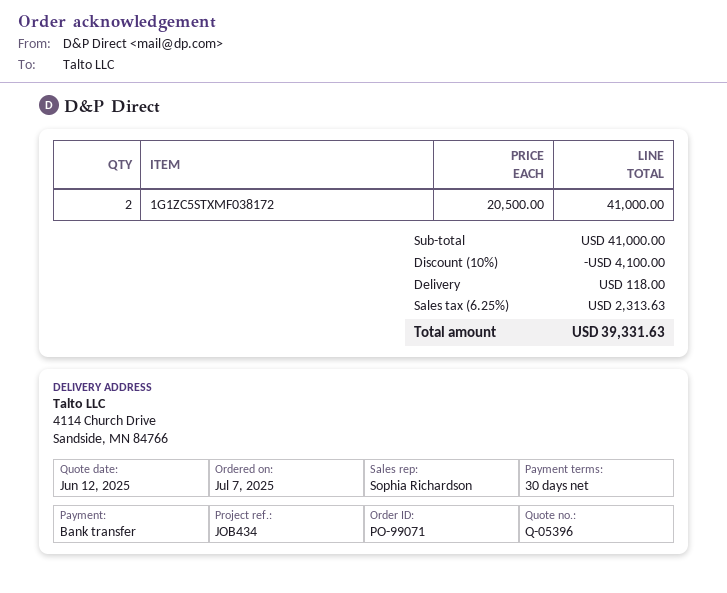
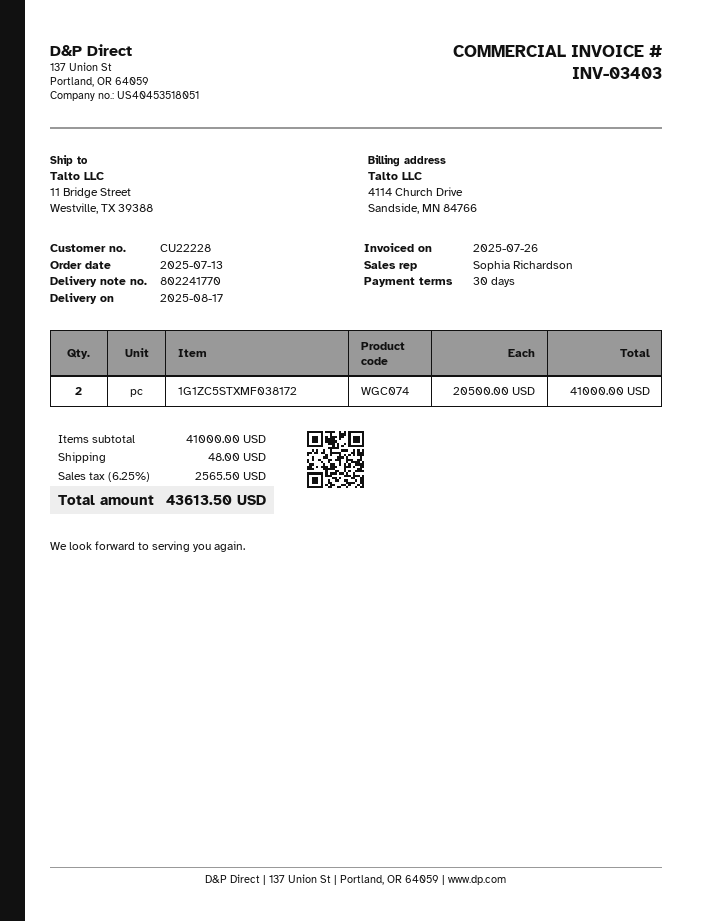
order date: 2025-07-07 -> 2025-07-13
ship to: 4114 Church Drive, Sandside, MN 84766 -> 11 Bridge Street, Westville, TX 39388
discount: 10% = 4100.00 -> none
shipping: 118.00 -> 48.00
tax: 6.25% = 2313.63 -> 6.25% = 2565.50
total: 39331.63 -> 43613.50

